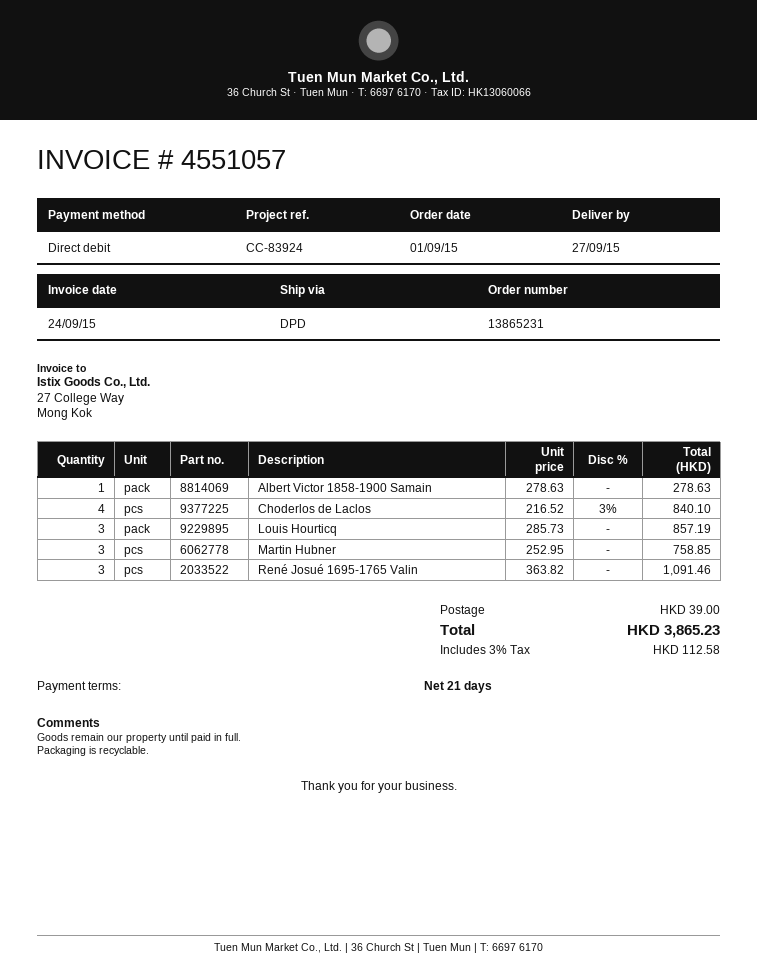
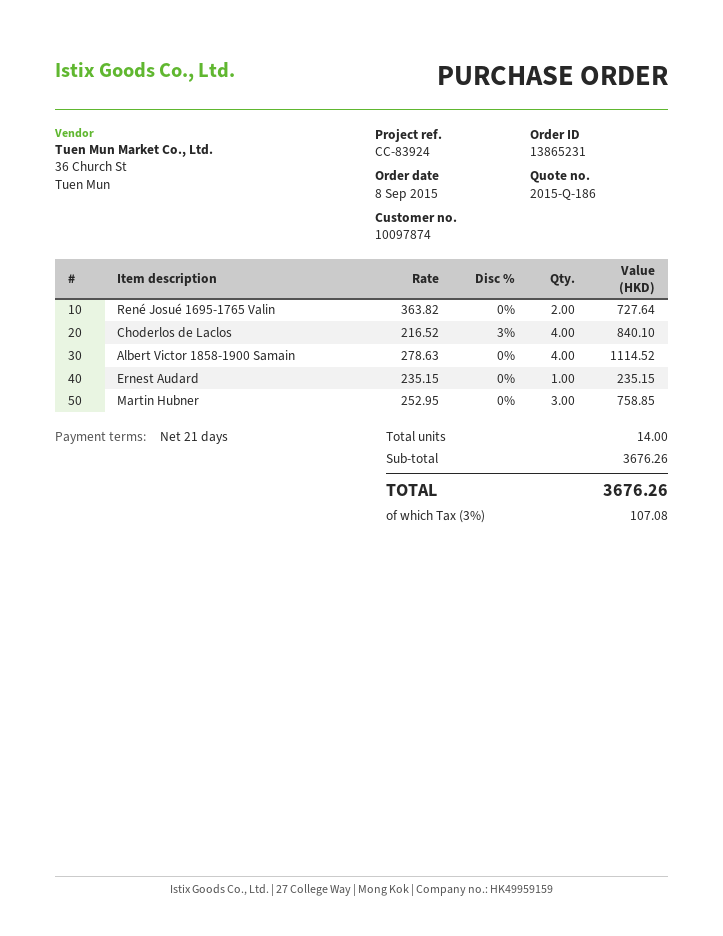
order date: 2015-09-01 -> 2015-09-08
Albert Victor 1858-1900 Samain: 1 x 278.63 = 278.63 -> 4 x 278.63 = 1114.52
Louis Hourticq: 3 x 285.73 = 857.19 -> none
René Josué 1695-1765 Valin: 3 x 363.82 = 1091.46 -> 2 x 363.82 = 727.64
Ernest Audard: none -> 1 x 235.15 = 235.15
shipping: 39.00 -> none
tax: 3% = 112.58 -> 3% = 107.08
total: 3865.23 -> 3676.26

